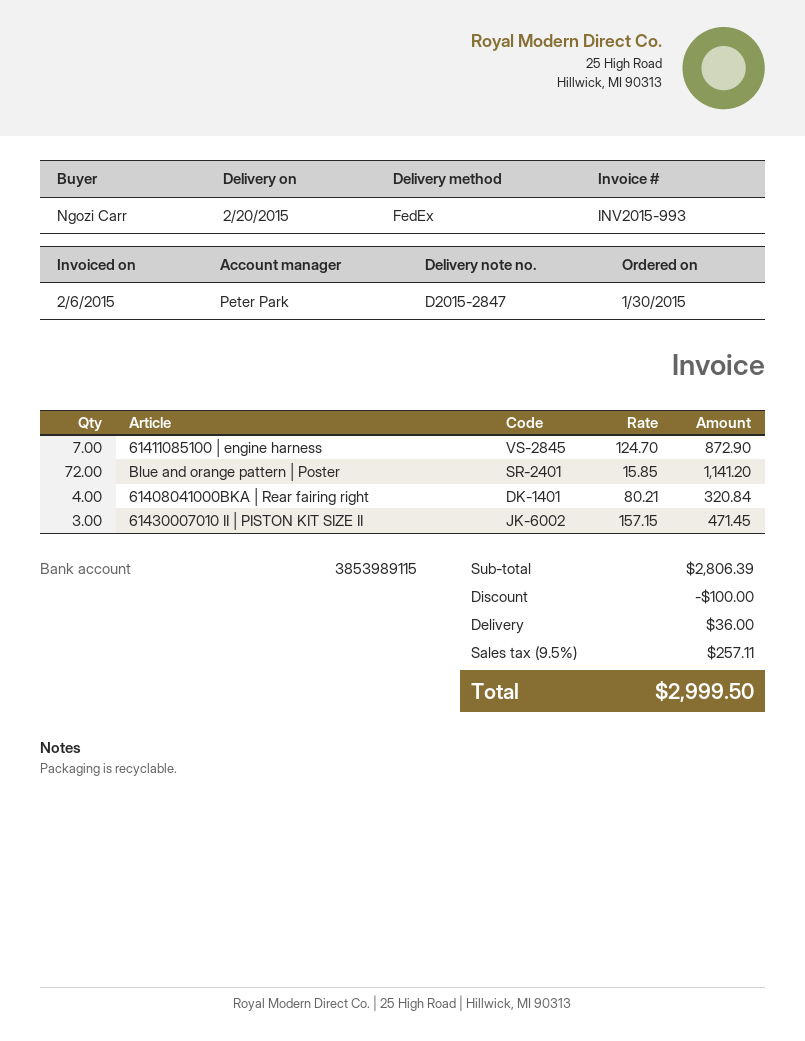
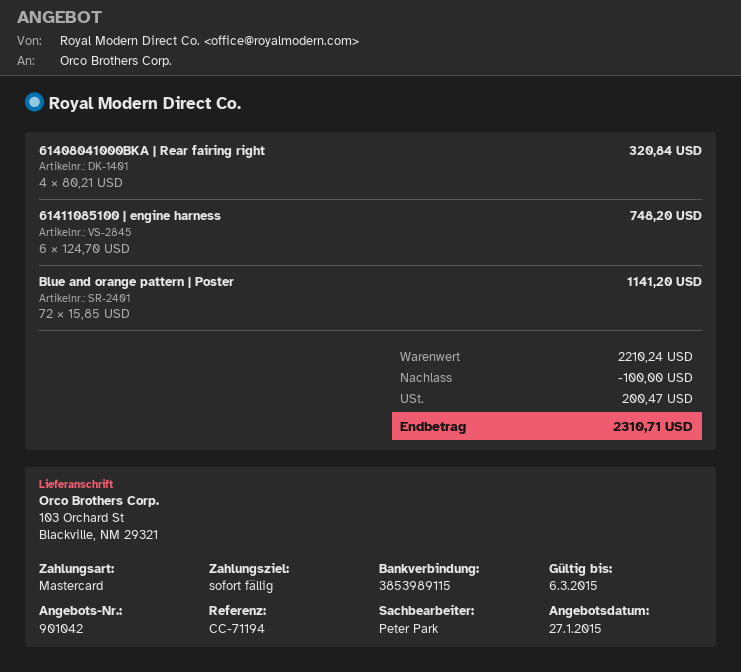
61411085100 | engine harness: 7 x 124.70 = 872.90 -> 6 x 124.70 = 748.20
61430007010 II | PISTON KIT SIZE II: 3 x 157.15 = 471.45 -> none
subtotal: 2806.39 -> 2210.24
shipping: 36.00 -> none
tax: 257.11 -> 200.47
total: 2999.50 -> 2310.71

